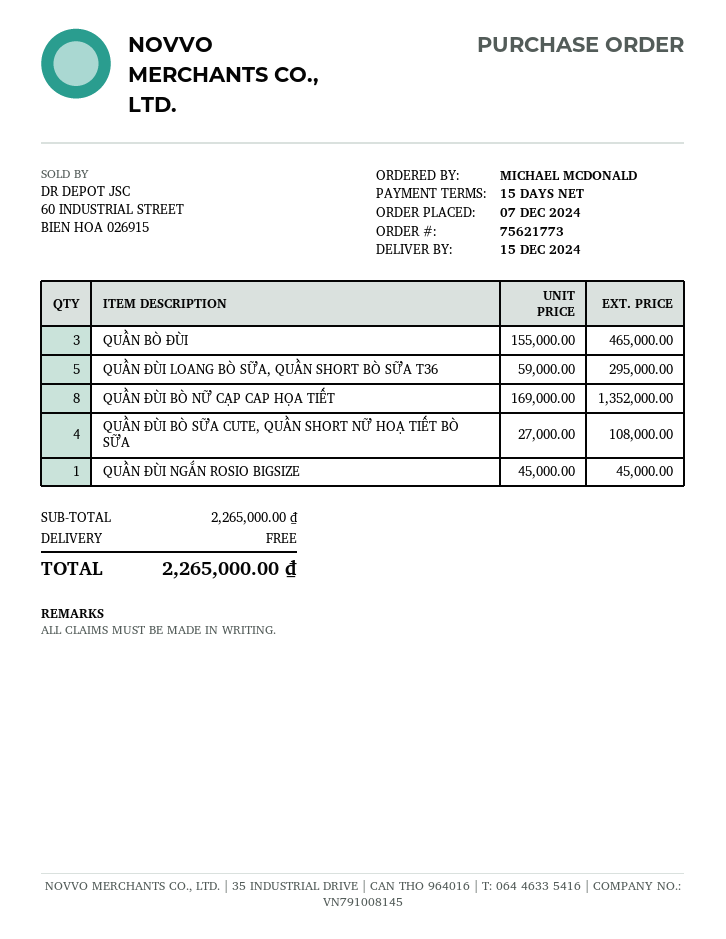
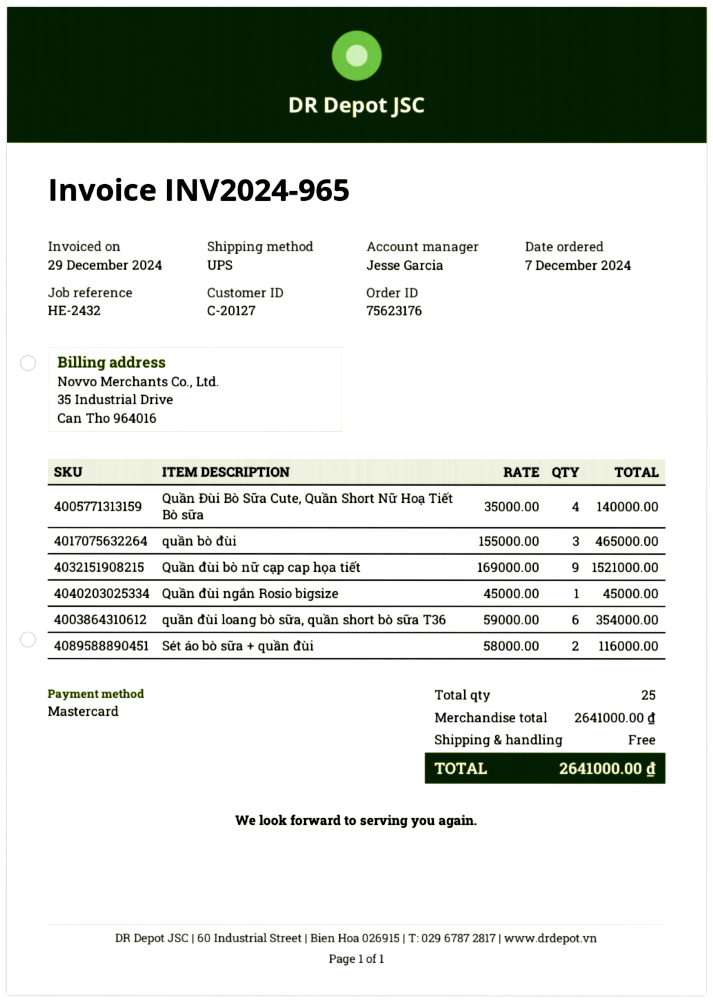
order number: 75621773 -> 75623176
QUẦN ĐÙI LOANG BÒ SỮA, QUẦN SHORT BÒ SỮA T36: 5 x 59000.00 = 295000.00 -> 6 x 59000.00 = 354000.00
QUẦN ĐÙI BÒ NỮ CẠP CAP HỌA TIẾT: 8 x 169000.00 = 1352000.00 -> 9 x 169000.00 = 1521000.00
QUẦN ĐÙI BÒ SỮA CUTE, QUẦN SHORT NỮ HOẠ TIẾT BÒ SỮA: 4 x 27000.00 = 108000.00 -> 4 x 35000.00 = 140000.00
Sét áo bò sữa + quần đùi: none -> 2 x 58000.00 = 116000.00
subtotal: 2265000.00 -> 2641000.00
total: 2265000.00 -> 2641000.00

